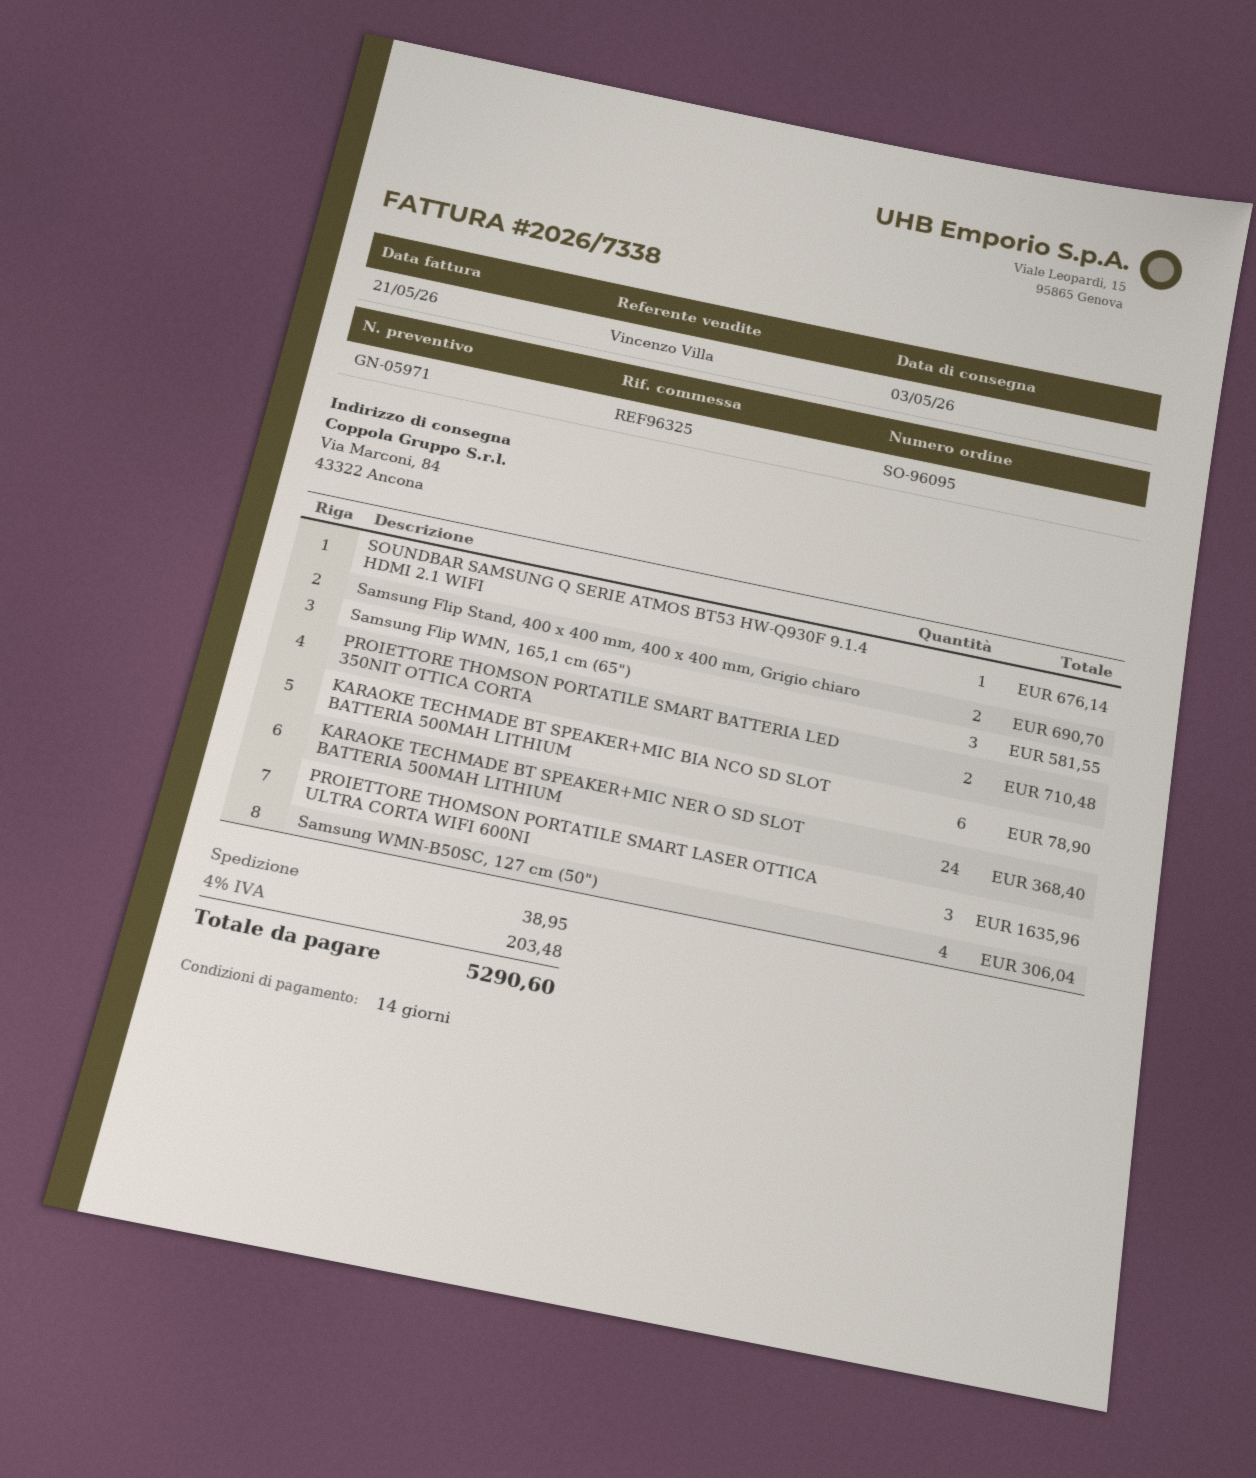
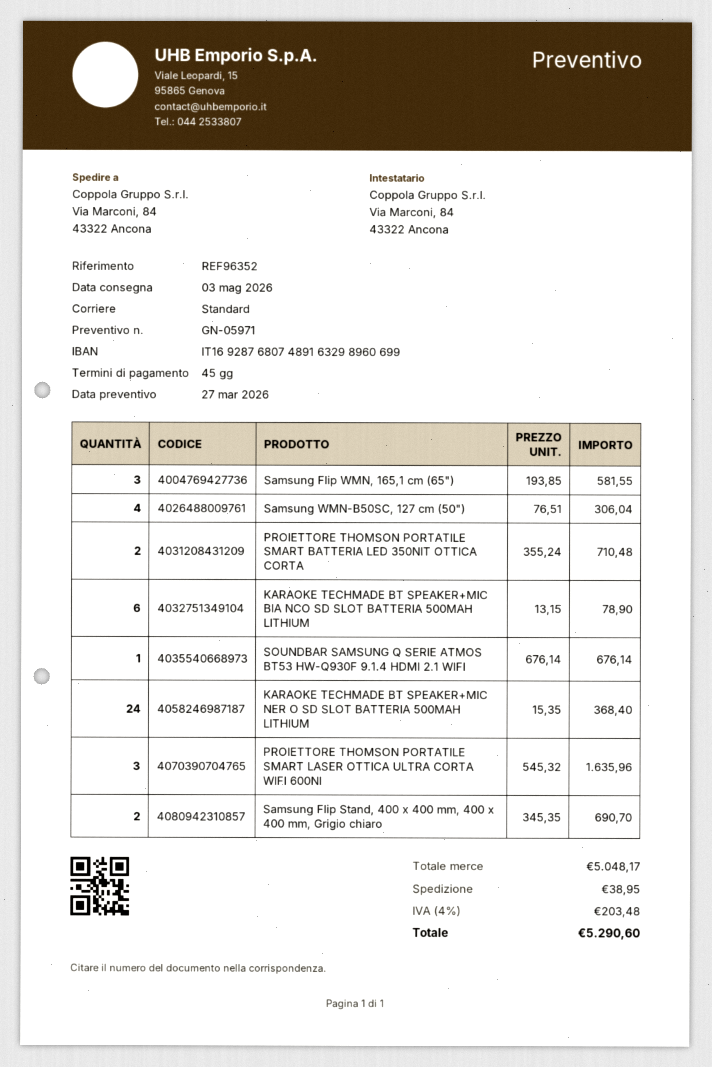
payment terms: 14 days -> 45 days
reference: REF96325 -> REF96352

